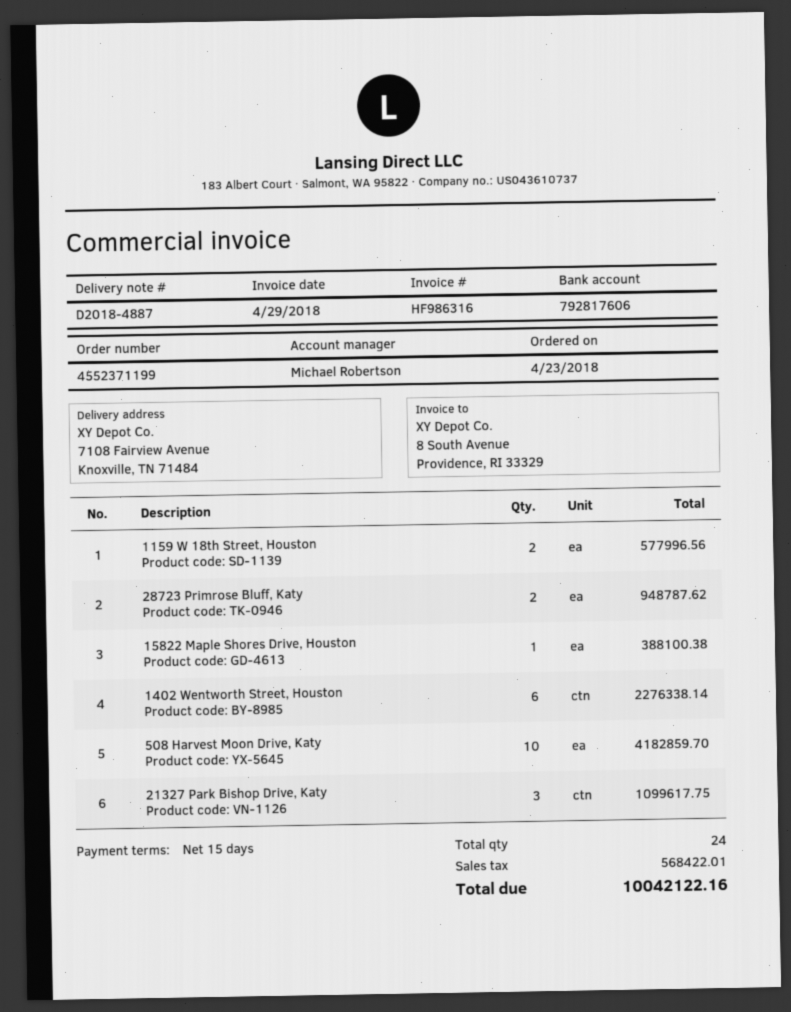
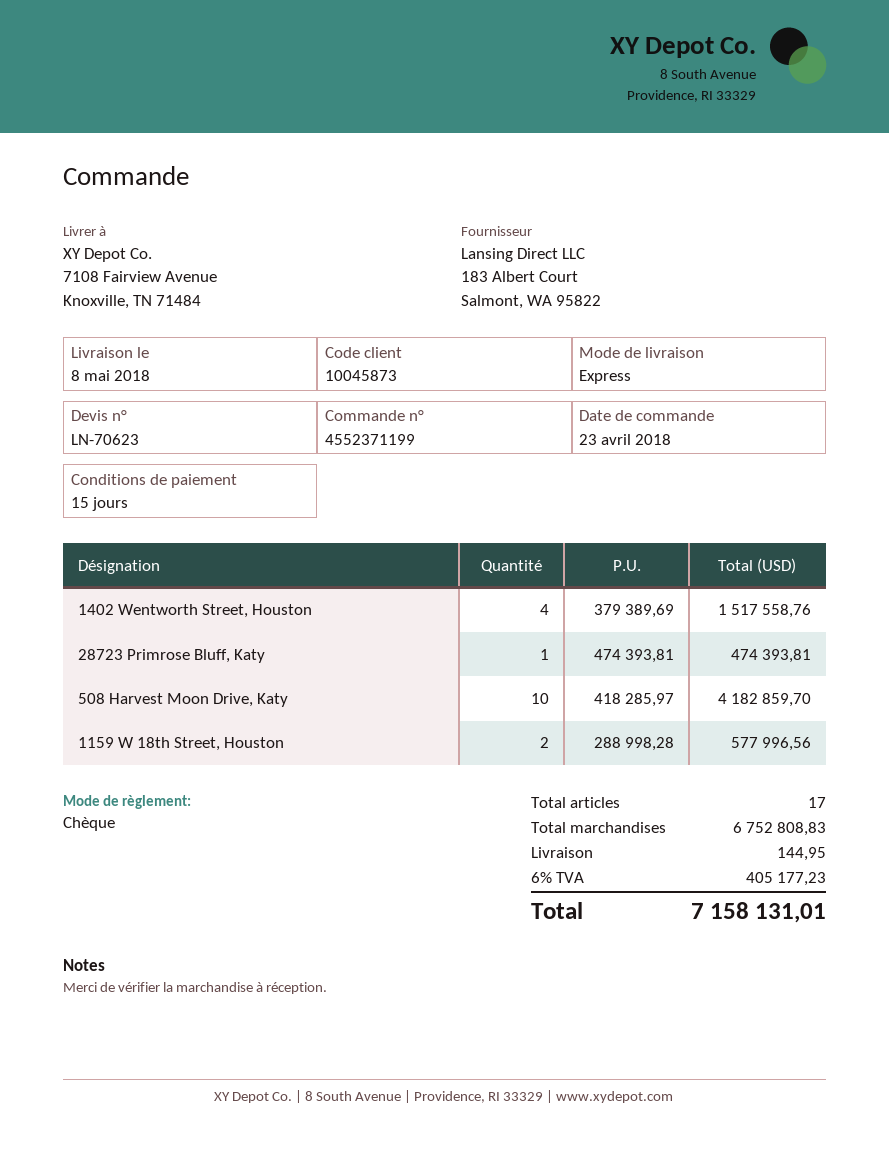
28723 Primrose Bluff, Katy: 2 for 948787.62 -> 1 for 474393.81
15822 Maple Shores Drive, Houston: 1 for 388100.38 -> none
1402 Wentworth Street, Houston: 6 for 2276338.14 -> 4 for 1517558.76
21327 Park Bishop Drive, Katy: 3 for 1099617.75 -> none
total quantity: 24 -> 17
shipping: none -> 144.95
tax: 568422.01 -> 405177.23
total: 10042122.16 -> 7158131.01

